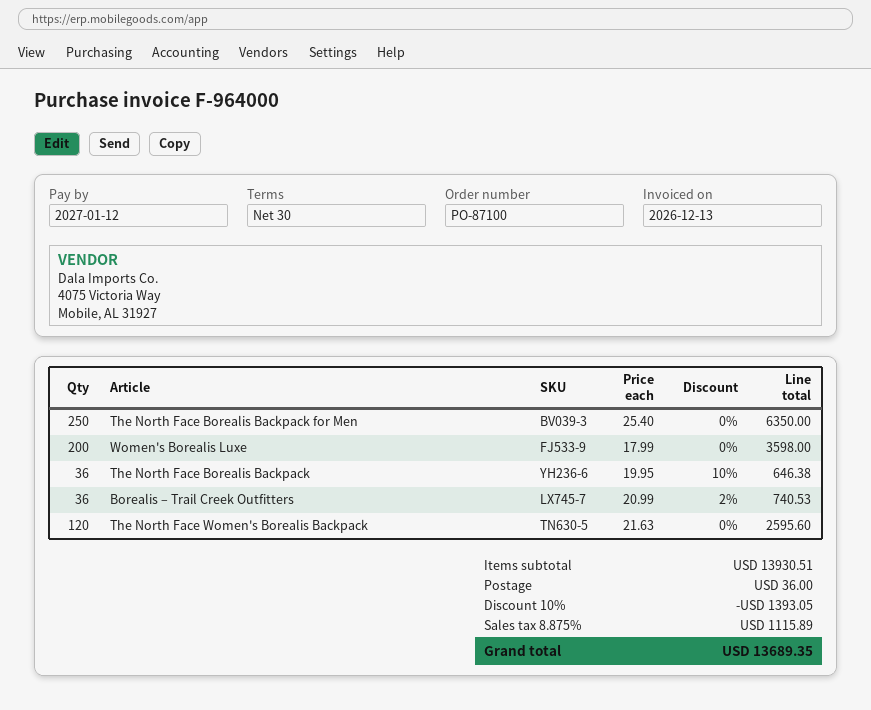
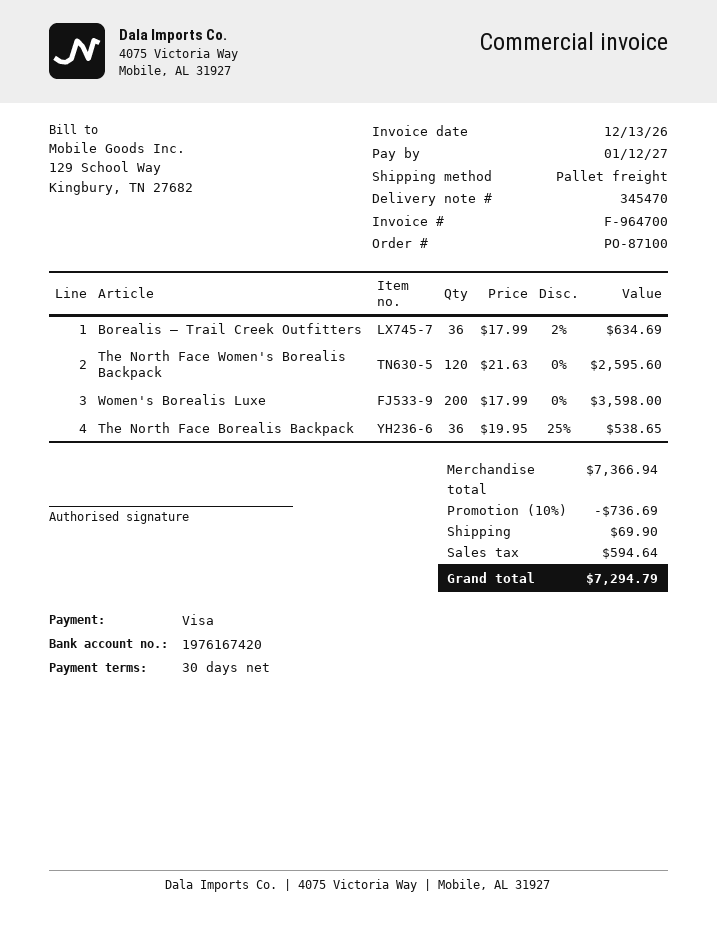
invoice number: F-964000 -> F-964700
The North Face Borealis Backpack for Men: 250 x 25.40 = 6350.00 -> none
The North Face Borealis Backpack: 36 x 19.95 - 10% = 646.38 -> 36 x 19.95 - 25% = 538.65
Borealis – Trail Creek Outfitters: 36 x 20.99 - 2% = 740.53 -> 36 x 17.99 - 2% = 634.69
subtotal: 13930.51 -> 7366.94
discount: 10% = 1393.05 -> 10% = 736.69
shipping: 36.00 -> 69.90
tax: 1115.89 -> 594.64
total: 13689.35 -> 7294.79

